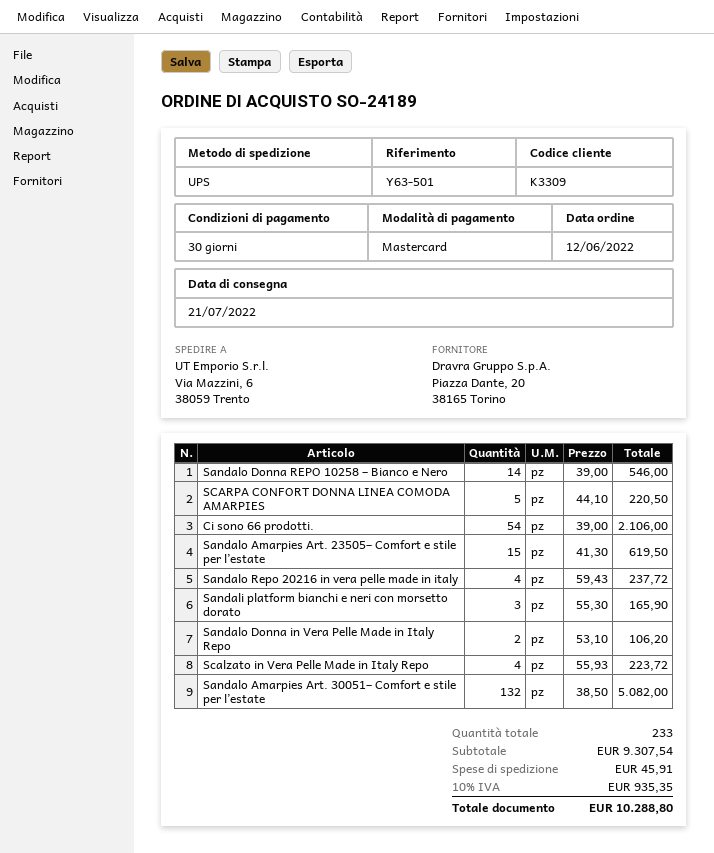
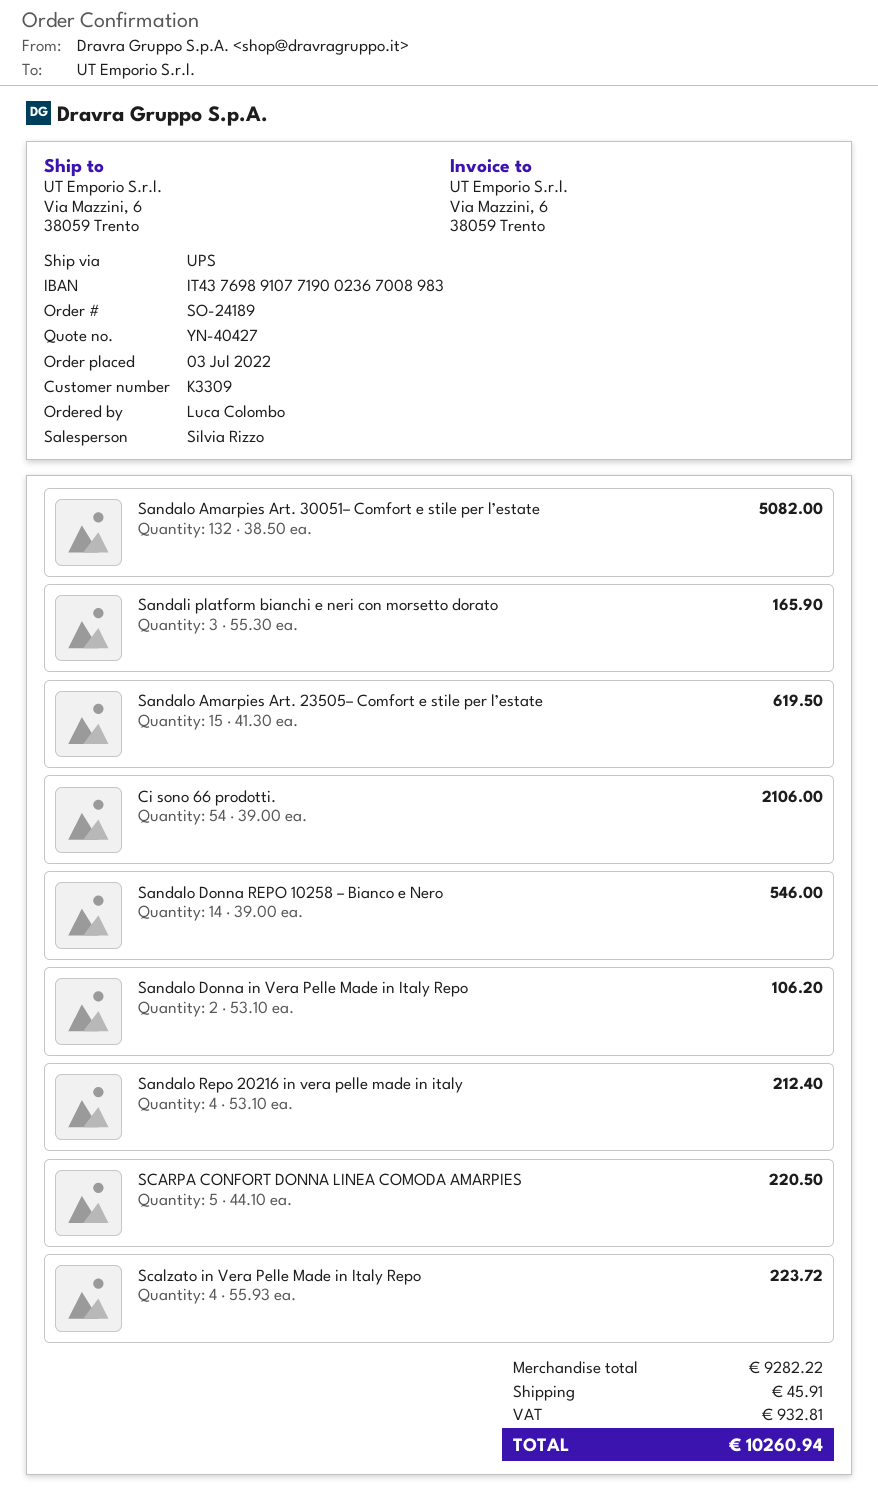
order date: 2022-06-12 -> 2022-07-03
Sandalo Repo 20216 in vera pelle made in italy: 4 x 59.43 = 237.72 -> 4 x 53.10 = 212.40
subtotal: 9307.54 -> 9282.22
tax: 935.35 -> 932.81
total: 10288.80 -> 10260.94

